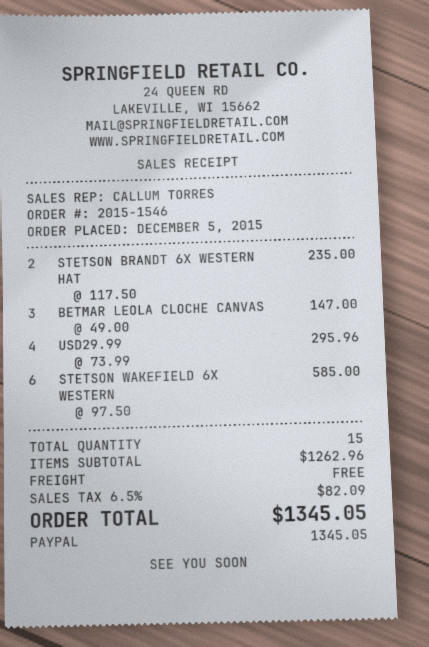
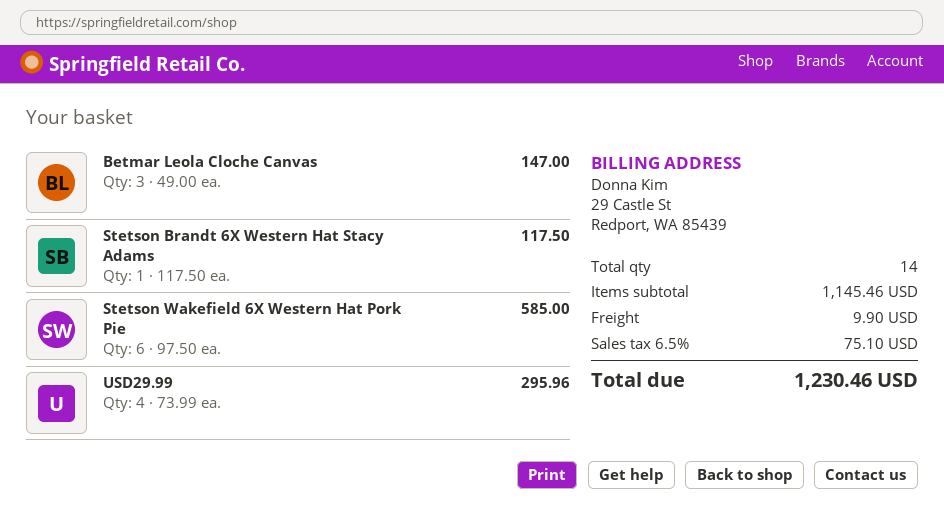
STETSON BRANDT 6X WESTERN HAT: 2 x 117.50 = 235.00 -> 1 x 117.50 = 117.50
total quantity: 15 -> 14
subtotal: 1262.96 -> 1145.46
shipping: 0.00 -> 9.90
tax: 6.5% = 82.09 -> 6.5% = 75.10
total: 1345.05 -> 1230.46

